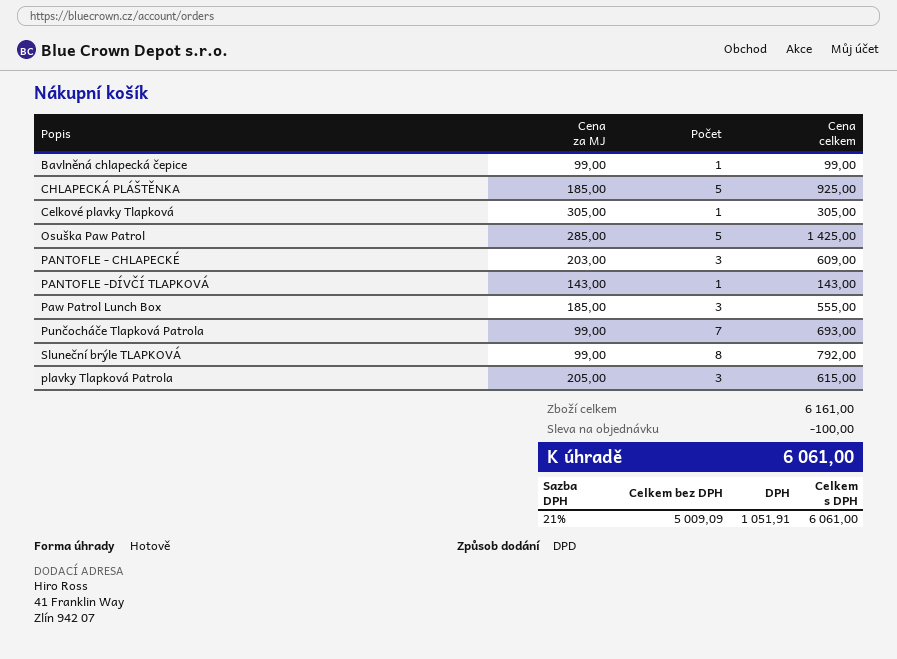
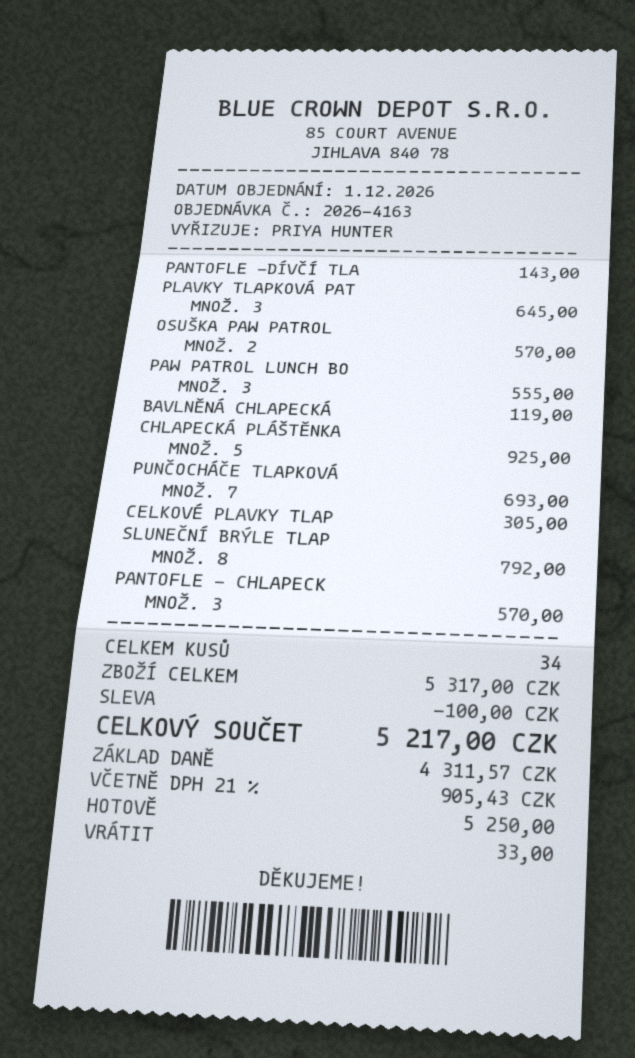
Bavlněná chlapecká čepice: 1 for 99.00 -> 1 for 119.00
Osuška Paw Patrol: 5 for 1425.00 -> 2 for 570.00
PANTOFLE - CHLAPECKÉ: 3 for 609.00 -> 3 for 570.00
plavky Tlapková Patrola: 3 for 615.00 -> 3 for 645.00
subtotal: 6161.00 -> 5317.00
net: 5009.09 -> 4311.57
tax: 21% = 1051.91 -> 21% = 905.43
total: 6061.00 -> 5217.00

